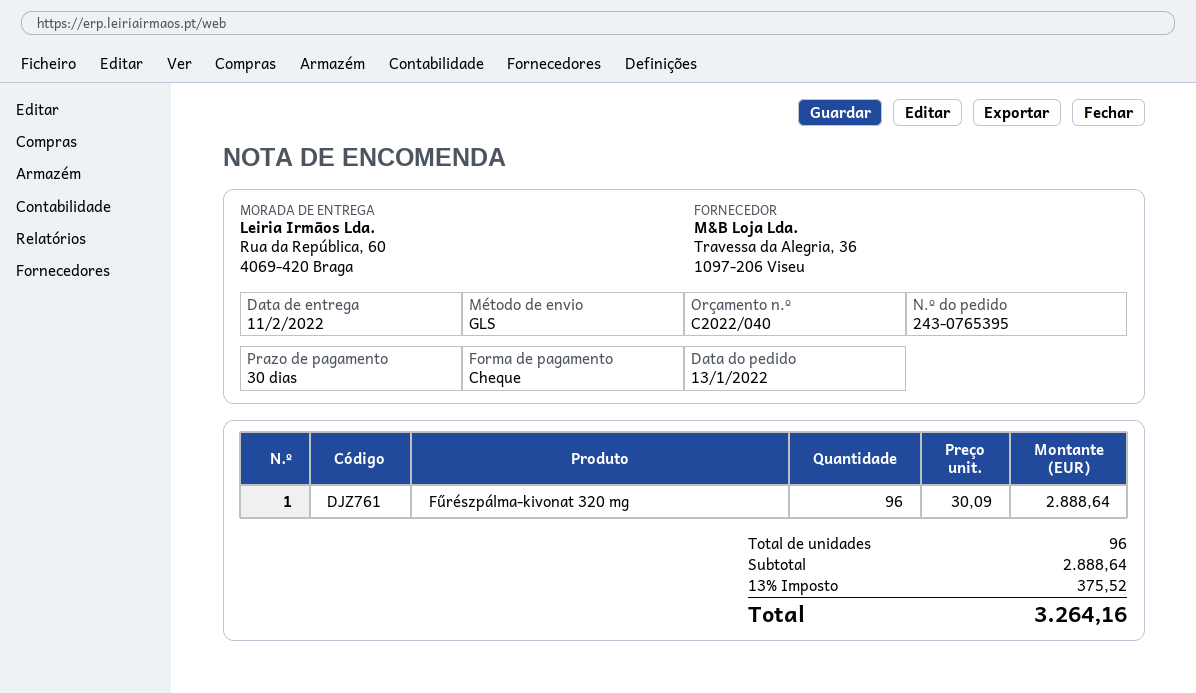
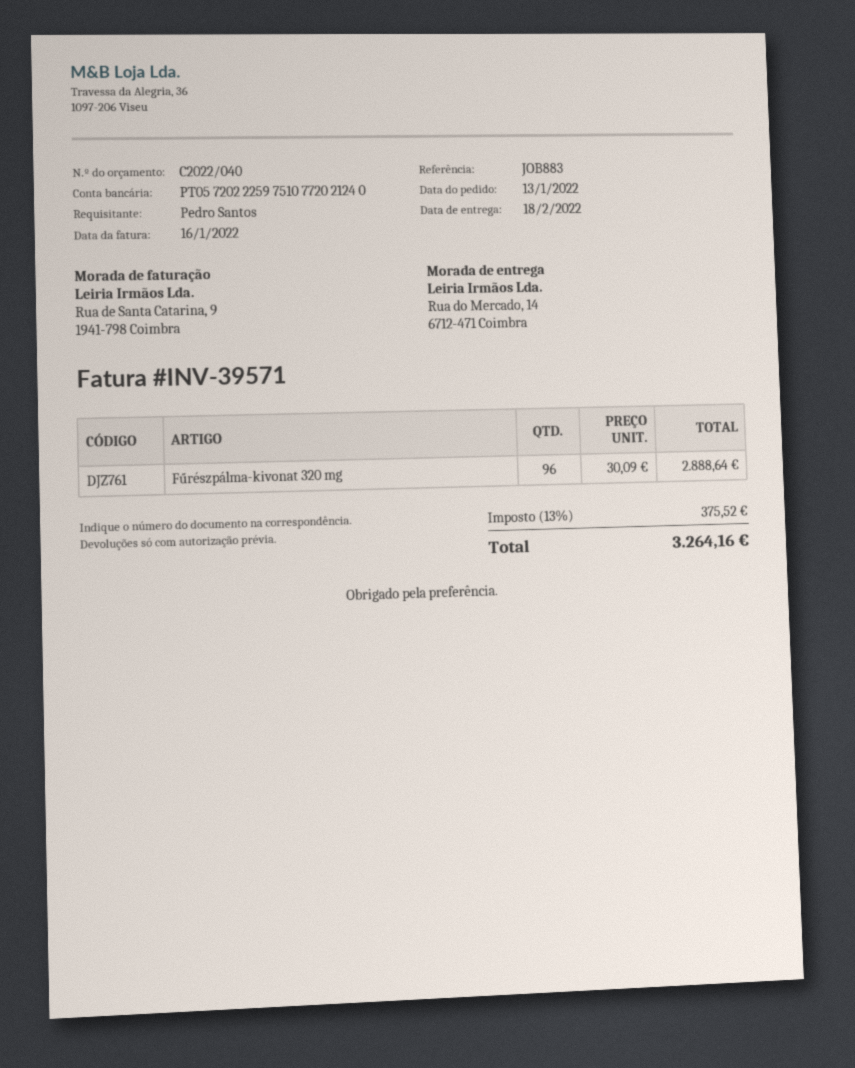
delivery date: 2022-02-11 -> 2022-02-18
ship to: Rua da República, 60, 4069-420 Braga -> Rua do Mercado, 14, 6712-471 Coimbra

